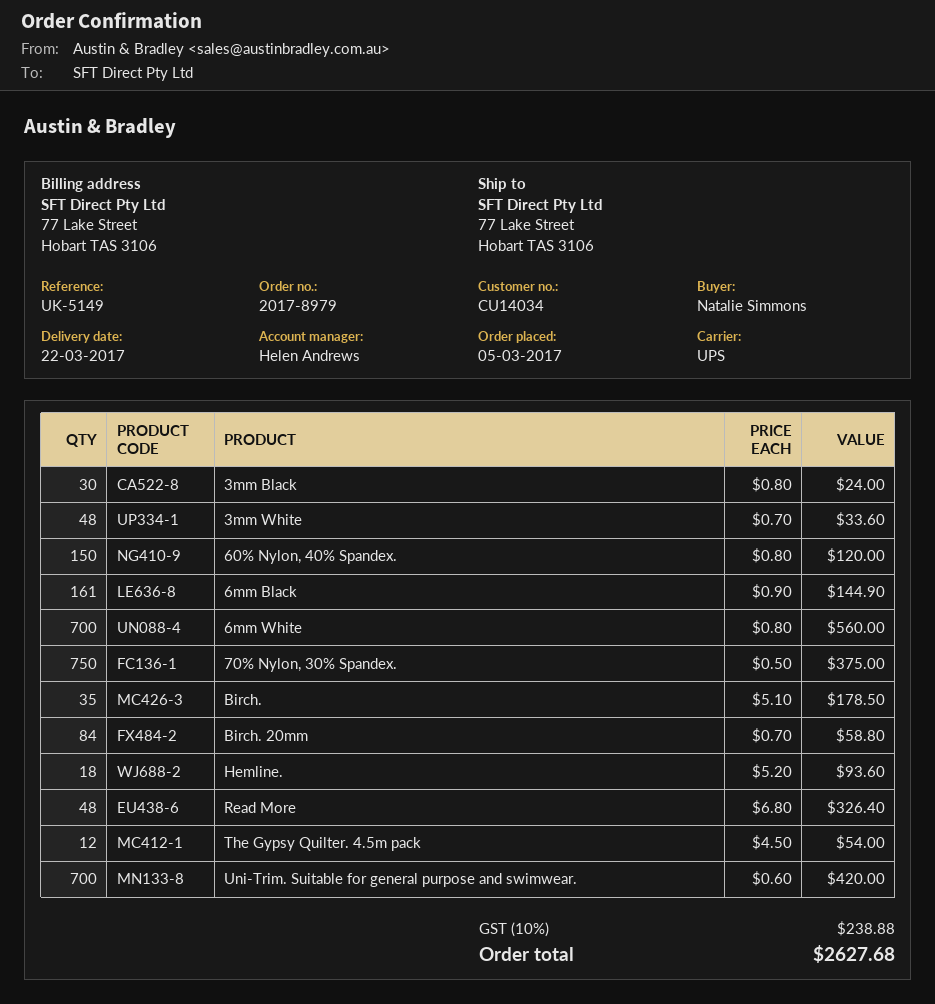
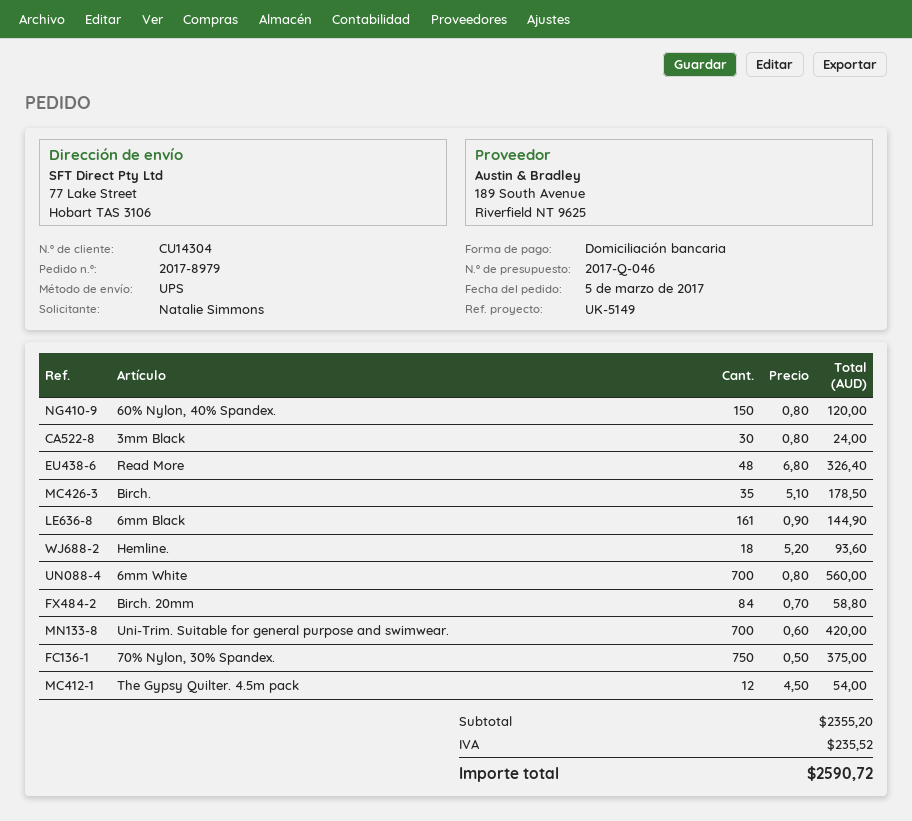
customer number: CU14034 -> CU14304
3mm White: 48 x 0.70 = 33.60 -> none
tax: 238.88 -> 235.52
total: 2627.68 -> 2590.72

